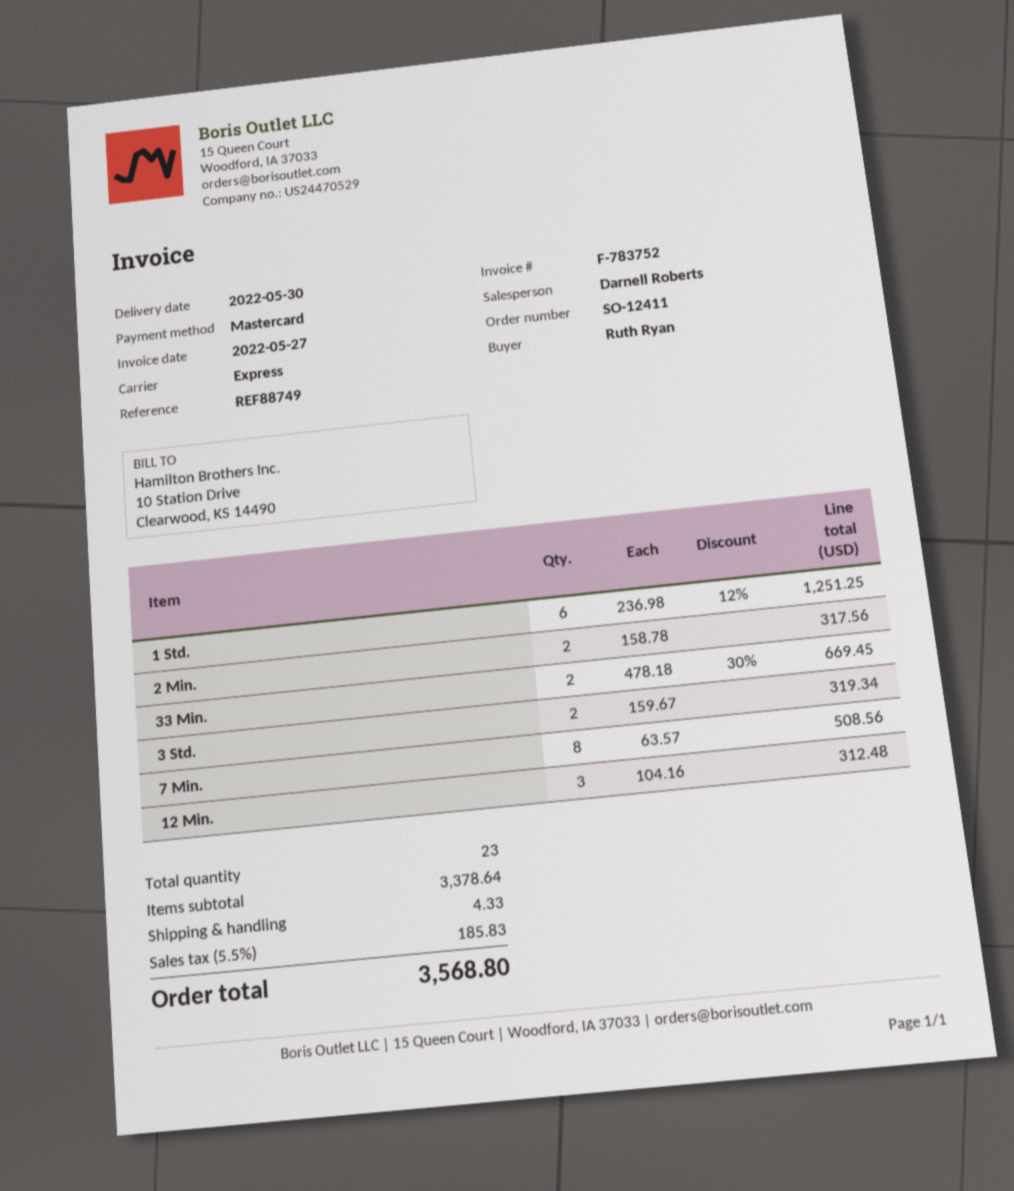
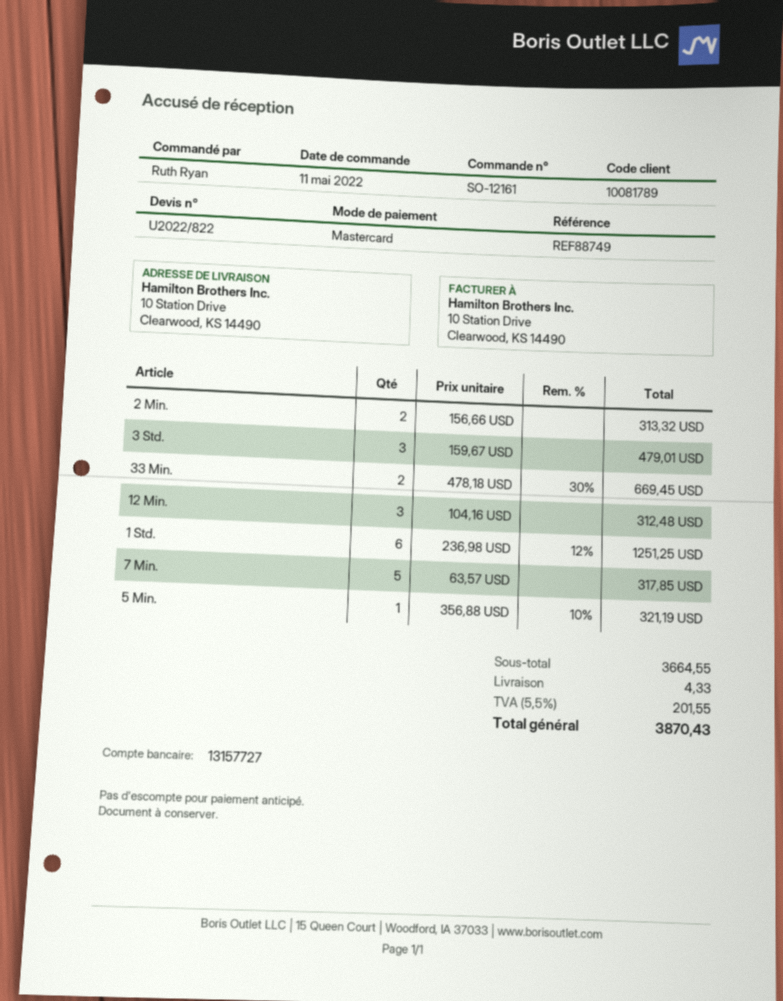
order number: SO-12411 -> SO-12161
2 Min.: 2 x 158.78 = 317.56 -> 2 x 156.66 = 313.32
3 Std.: 2 x 159.67 = 319.34 -> 3 x 159.67 = 479.01
7 Min.: 8 x 63.57 = 508.56 -> 5 x 63.57 = 317.85
5 Min.: none -> 1 x 356.88 - 10% = 321.19
subtotal: 3378.64 -> 3664.55
tax: 5.5% = 185.83 -> 5.5% = 201.55
total: 3568.80 -> 3870.43

